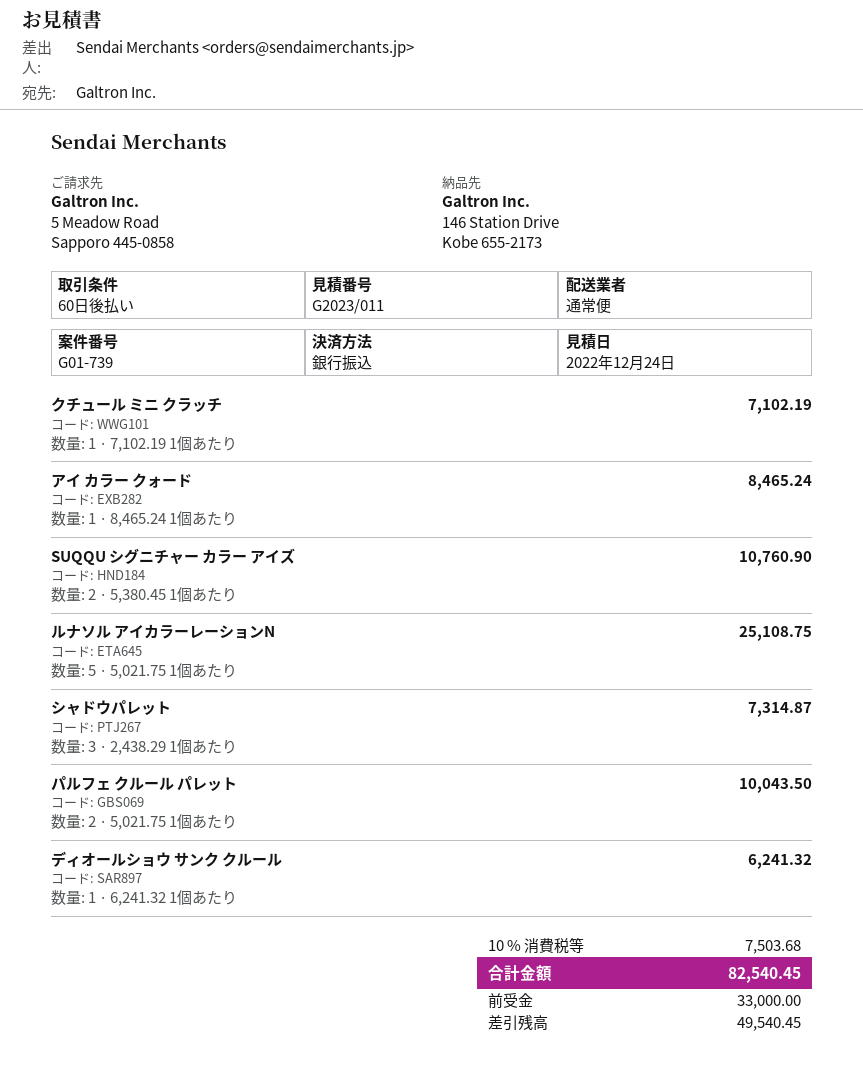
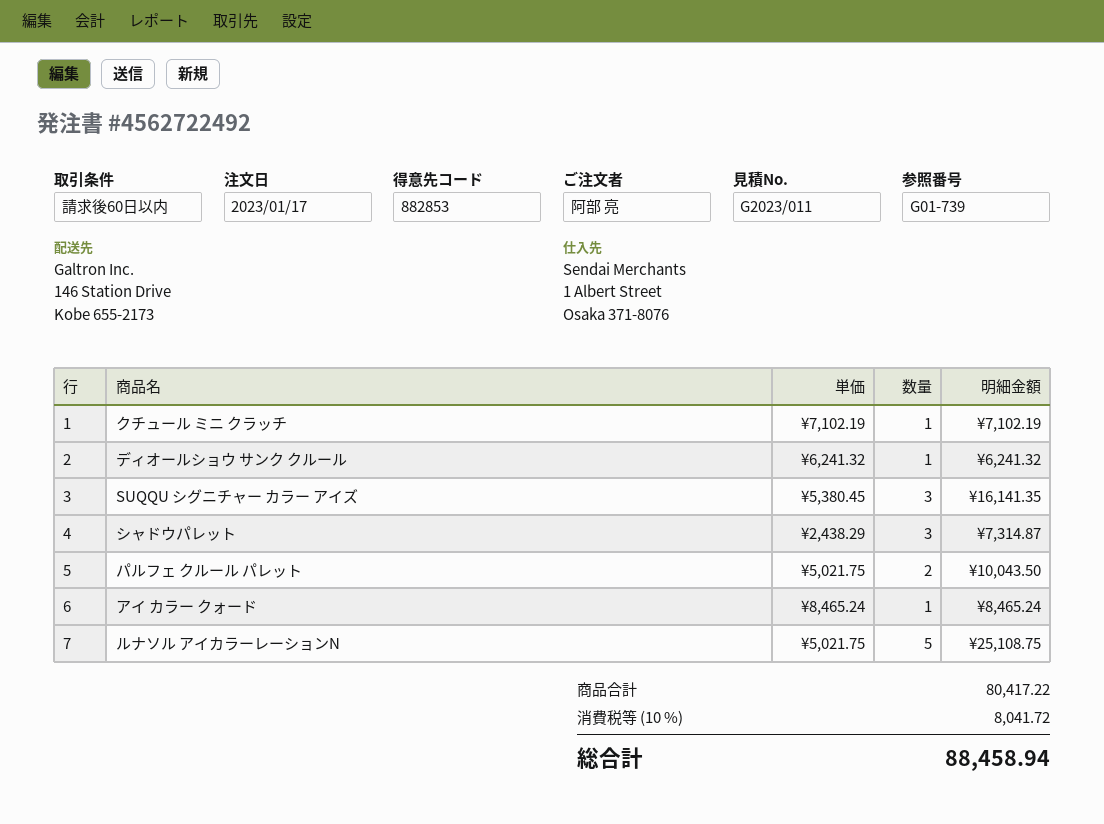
SUQQU シグニチャー カラー アイズ: 2 x 5380.45 = 10760.90 -> 3 x 5380.45 = 16141.35
tax: 10% = 7503.68 -> 10% = 8041.72
total: 82540.45 -> 88458.94

